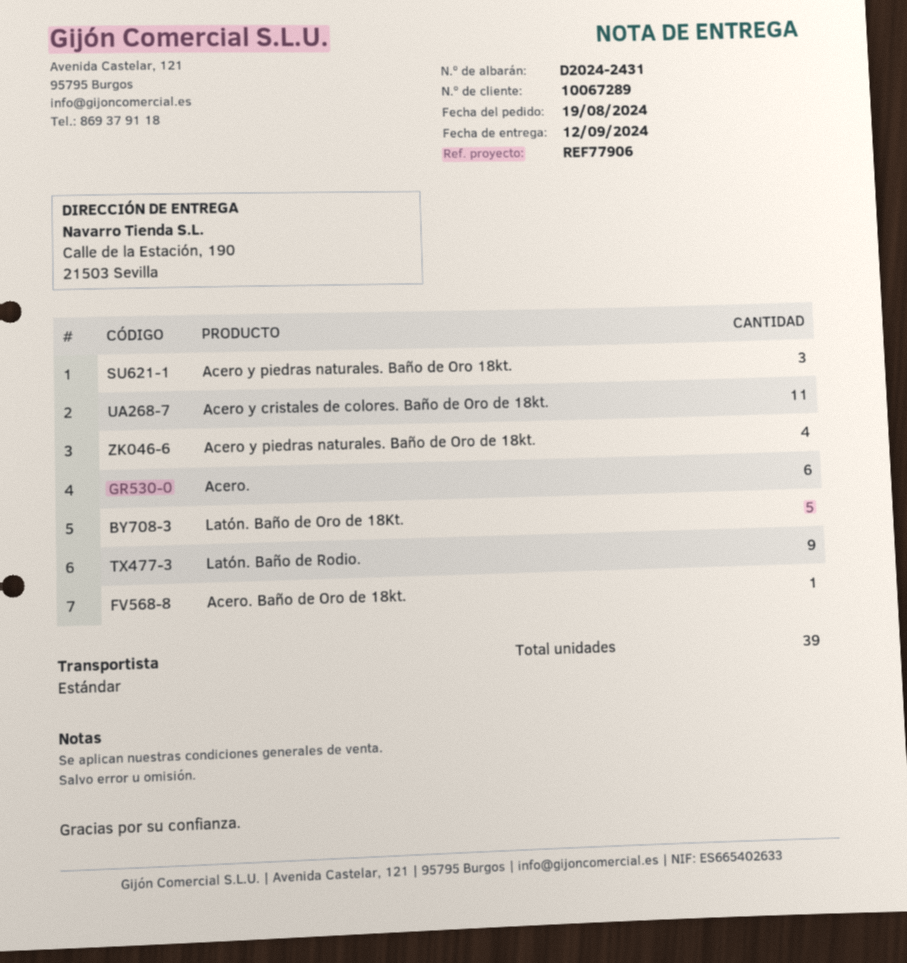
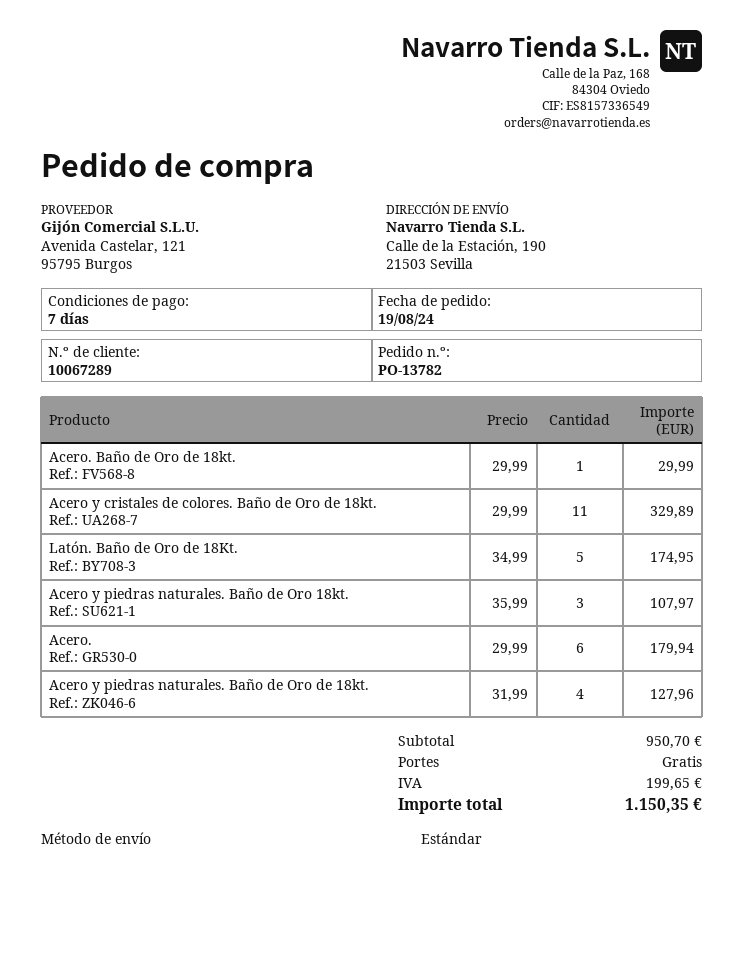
Latón. Baño de Rodio.: 9 -> none

